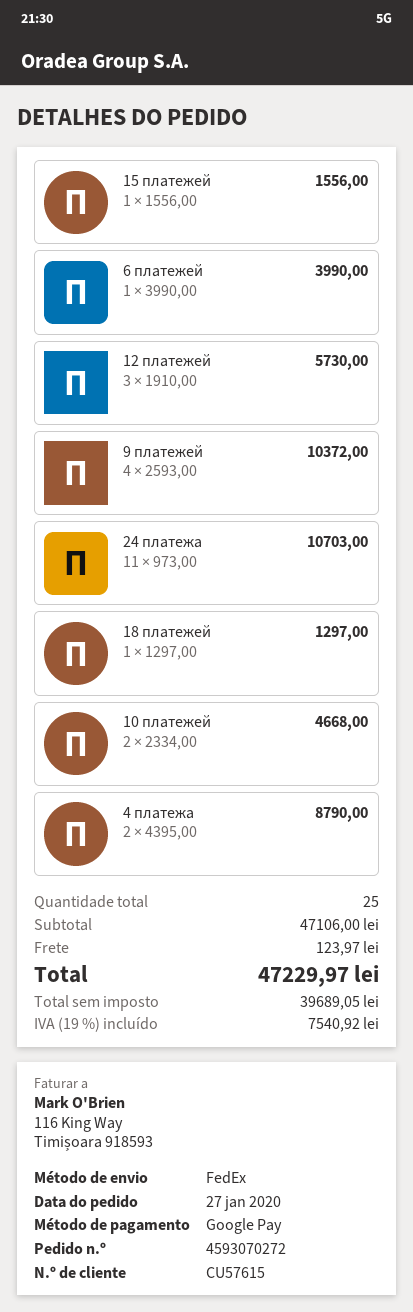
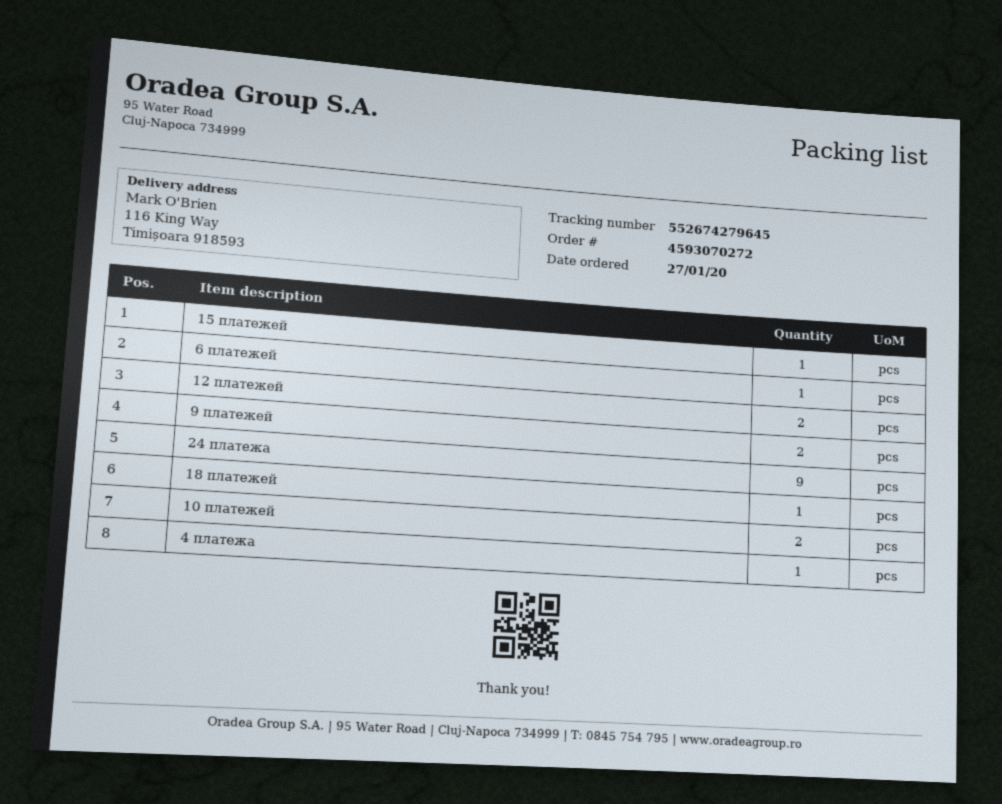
12 платежей: 3 -> 2
9 платежей: 4 -> 2
24 платежа: 11 -> 9
4 платежа: 2 -> 1

